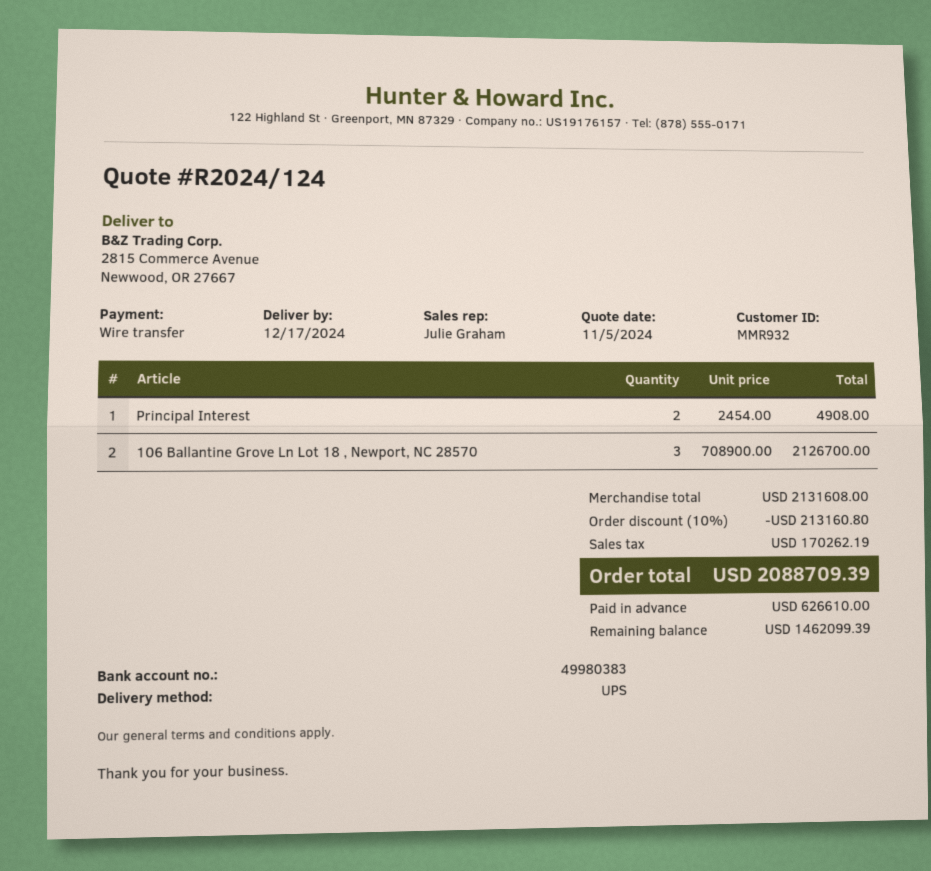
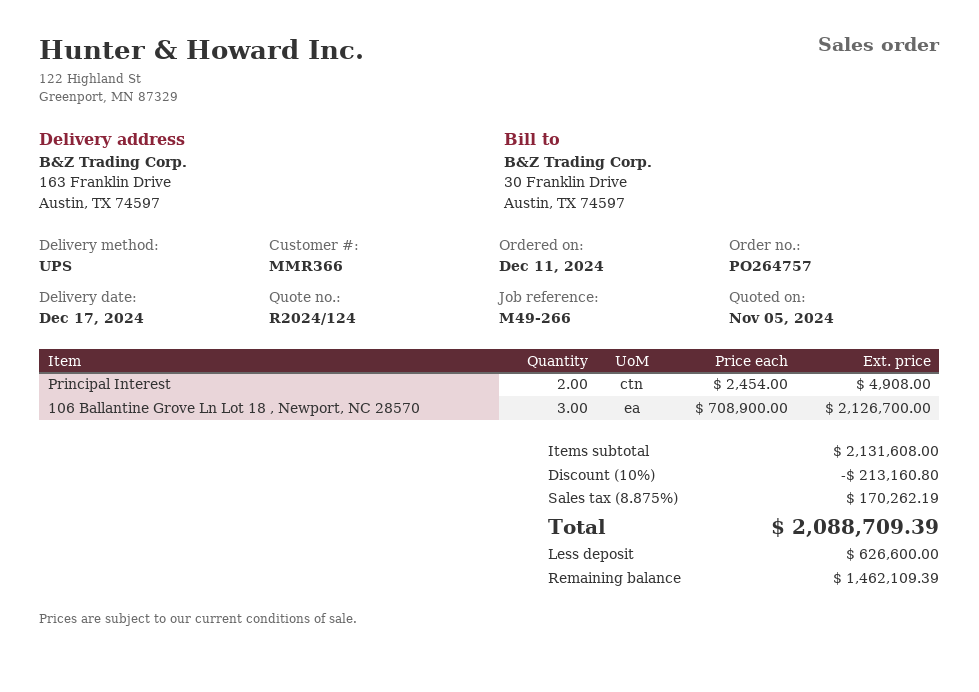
customer number: MMR932 -> MMR366
ship to: 2815 Commerce Avenue, Newwood, OR 27667 -> 163 Franklin Drive, Austin, TX 74597
deposit: 626610.00 -> 626600.00
balance: 1462099.39 -> 1462109.39

